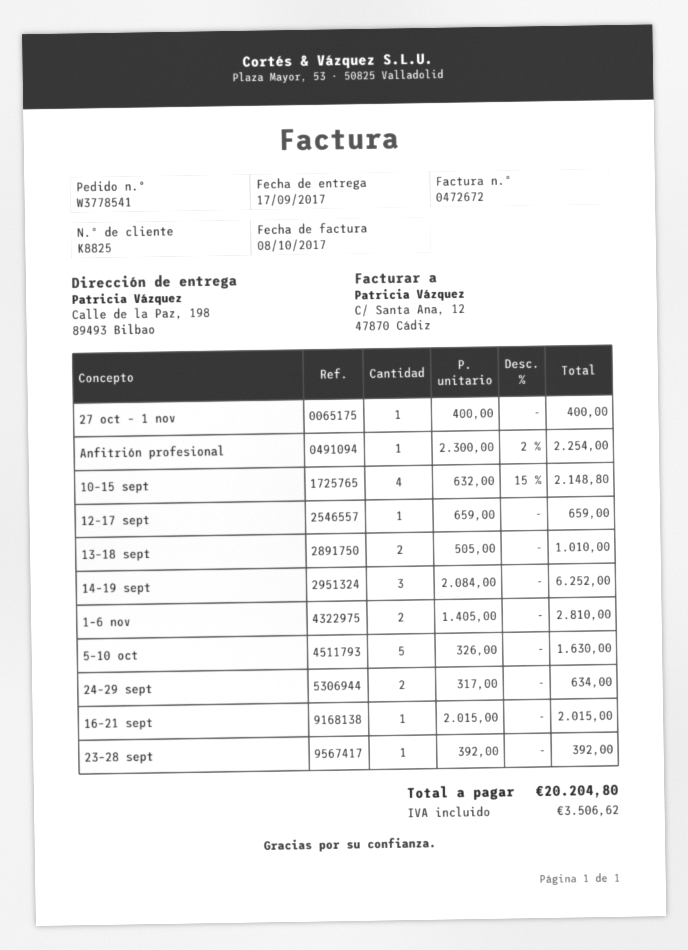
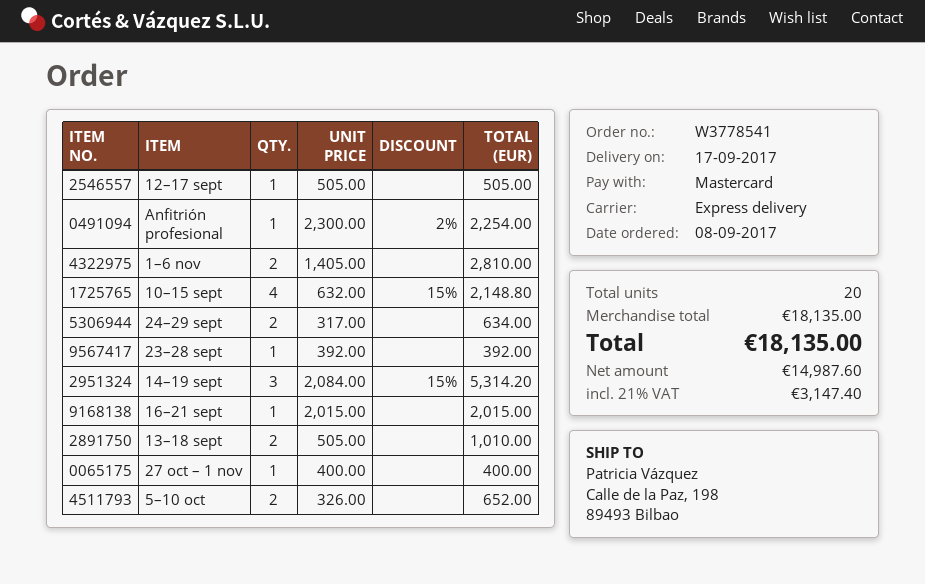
12–17 sept: 1 x 659.00 = 659.00 -> 1 x 505.00 = 505.00
14–19 sept: 3 x 2084.00 = 6252.00 -> 3 x 2084.00 - 15% = 5314.20
5–10 oct: 5 x 326.00 = 1630.00 -> 2 x 326.00 = 652.00
tax: 3506.62 -> 3147.40
total: 20204.80 -> 18135.00

